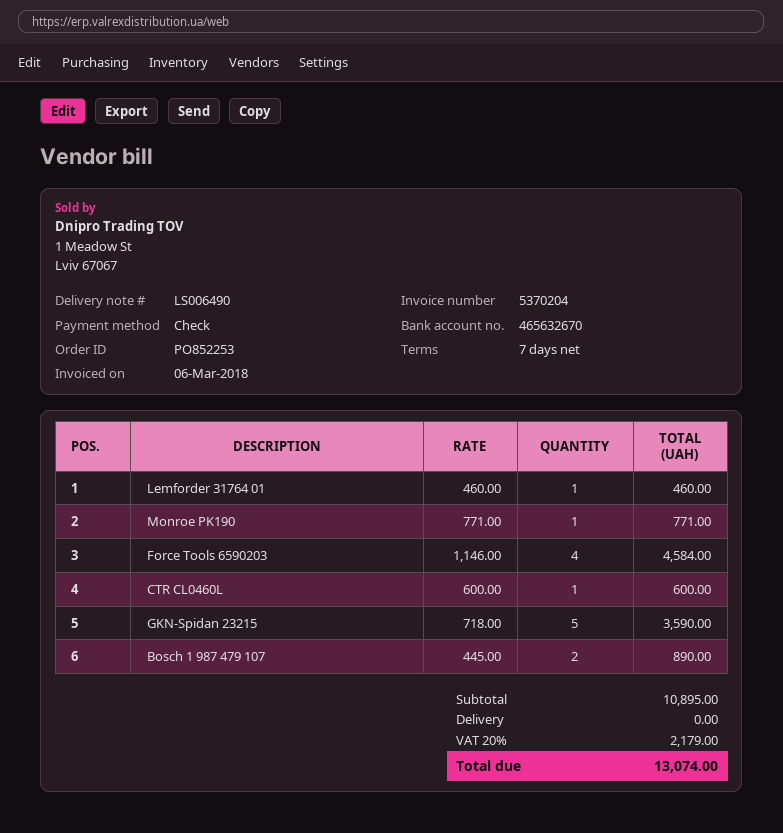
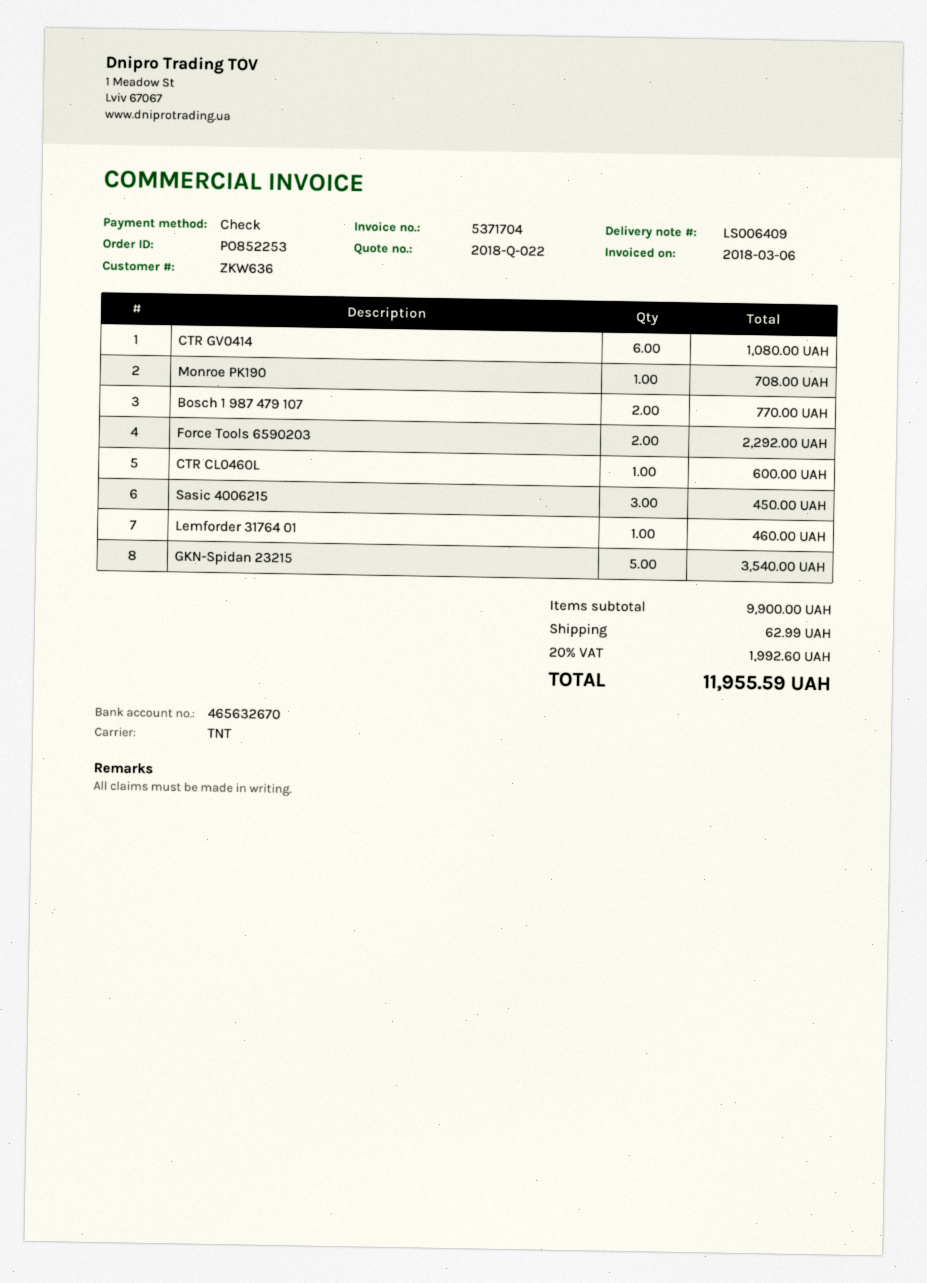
delivery note number: LS006490 -> LS006409
invoice number: 5370204 -> 5371704
Monroe PK190: 1 for 771.00 -> 1 for 708.00
Force Tools 6590203: 4 for 4584.00 -> 2 for 2292.00
GKN-Spidan 23215: 5 for 3590.00 -> 5 for 3540.00
Bosch 1 987 479 107: 2 for 890.00 -> 2 for 770.00
CTR GV0414: none -> 6 for 1080.00
Sasic 4006215: none -> 3 for 450.00
subtotal: 10895.00 -> 9900.00
shipping: 0.00 -> 62.99
tax: 20% = 2179.00 -> 20% = 1992.60
total: 13074.00 -> 11955.59

